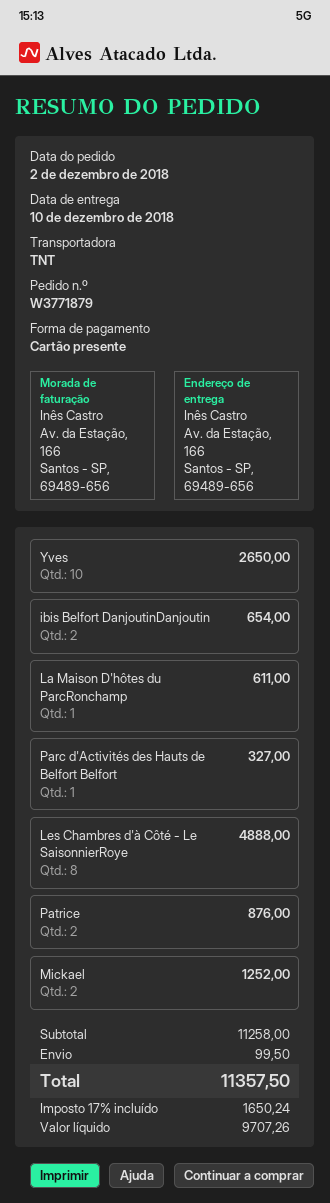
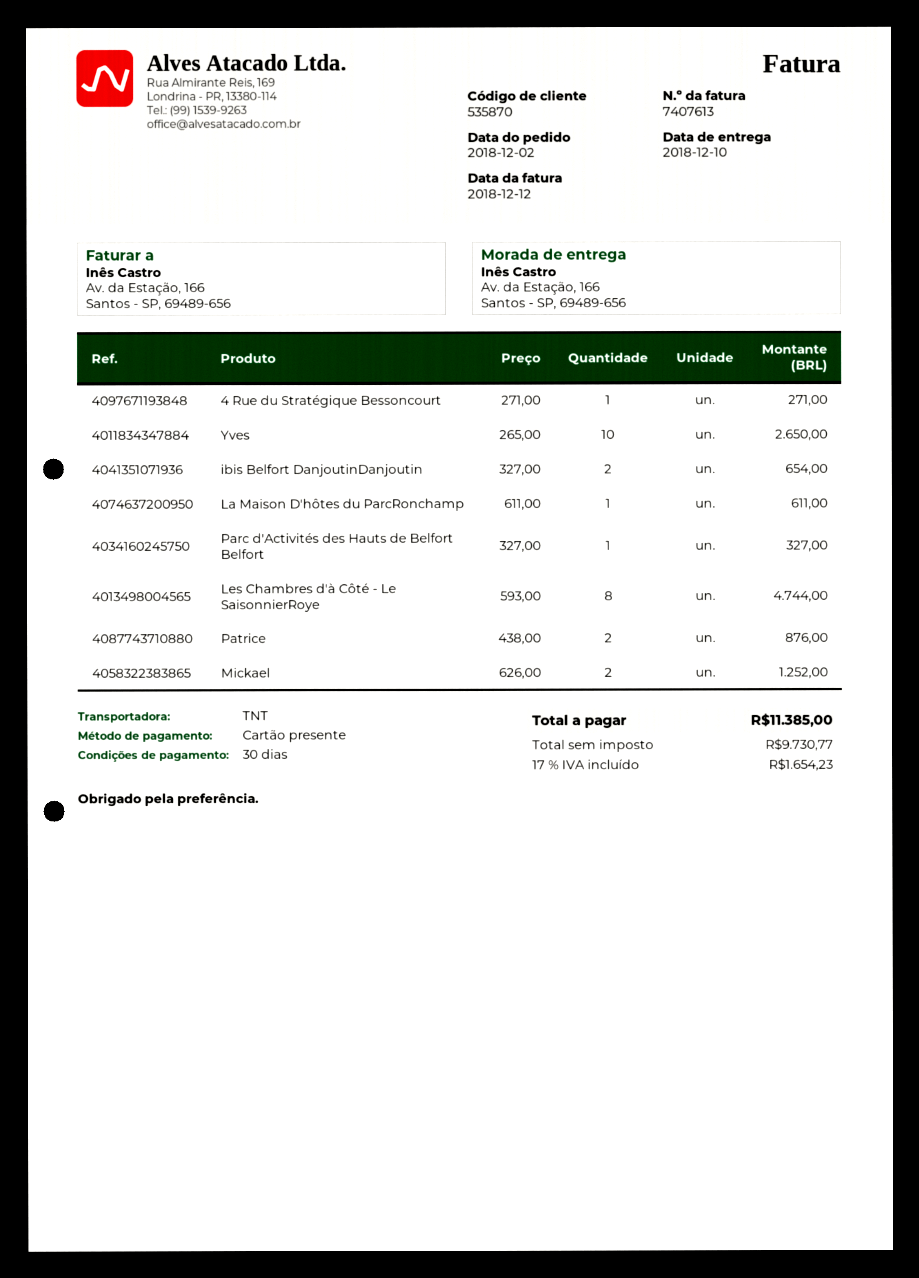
Les Chambres d'à Côté - Le SaisonnierRoye: 8 for 4888.00 -> 8 for 4744.00
4 Rue du Stratégique Bessoncourt: none -> 1 for 271.00
shipping: 99.50 -> none
net: 9707.26 -> 9730.77
tax: 17% = 1650.24 -> 17% = 1654.23
total: 11357.50 -> 11385.00

